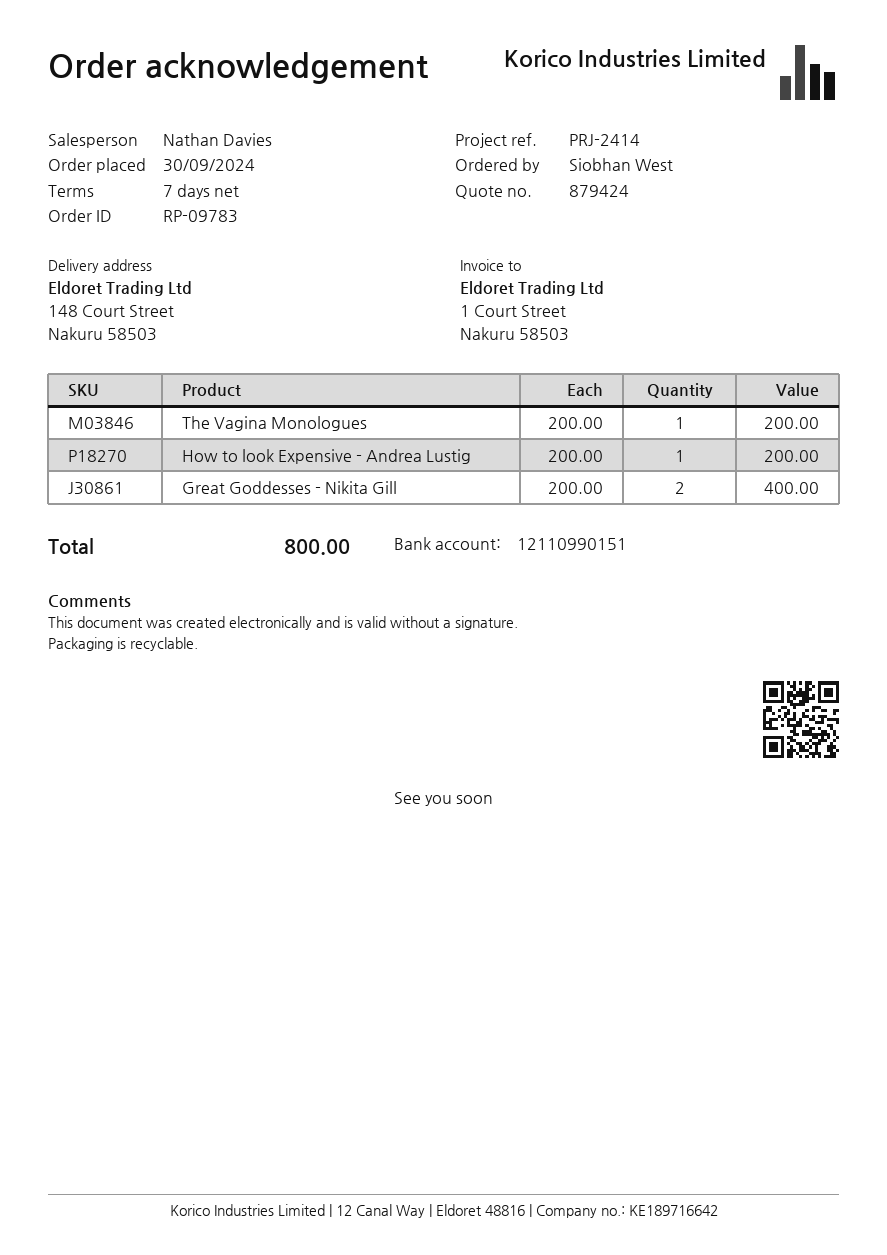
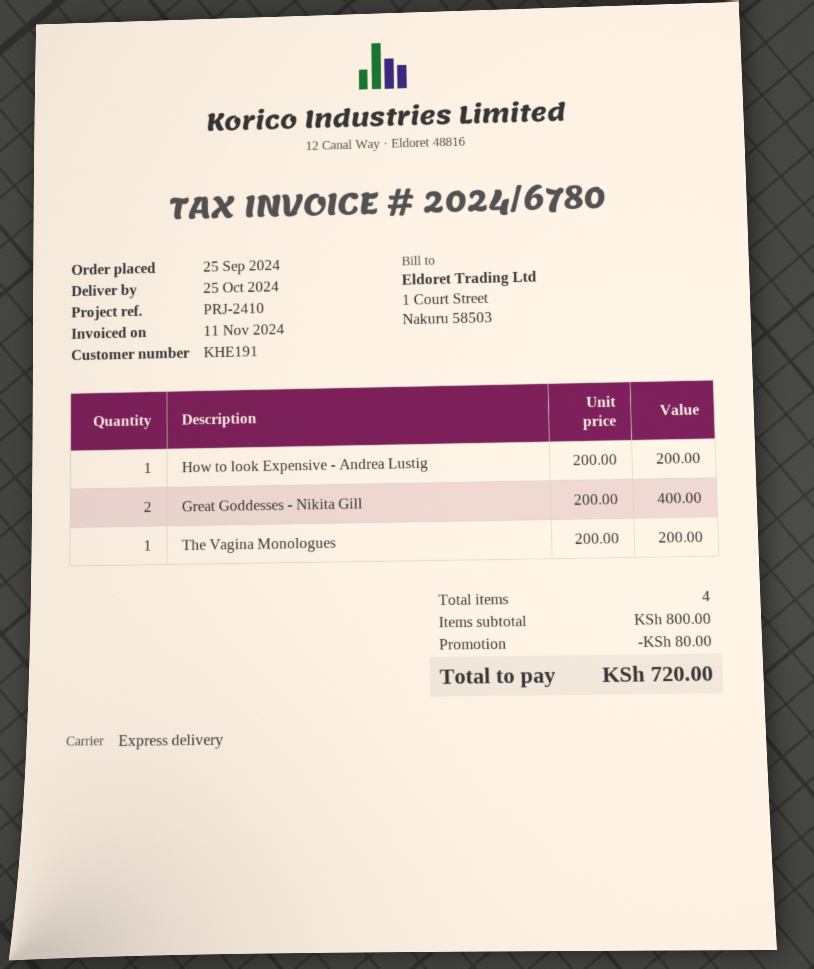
order date: 2024-09-30 -> 2024-09-25
reference: PRJ-2414 -> PRJ-2410
discount: none -> 80.00
total: 800.00 -> 720.00

